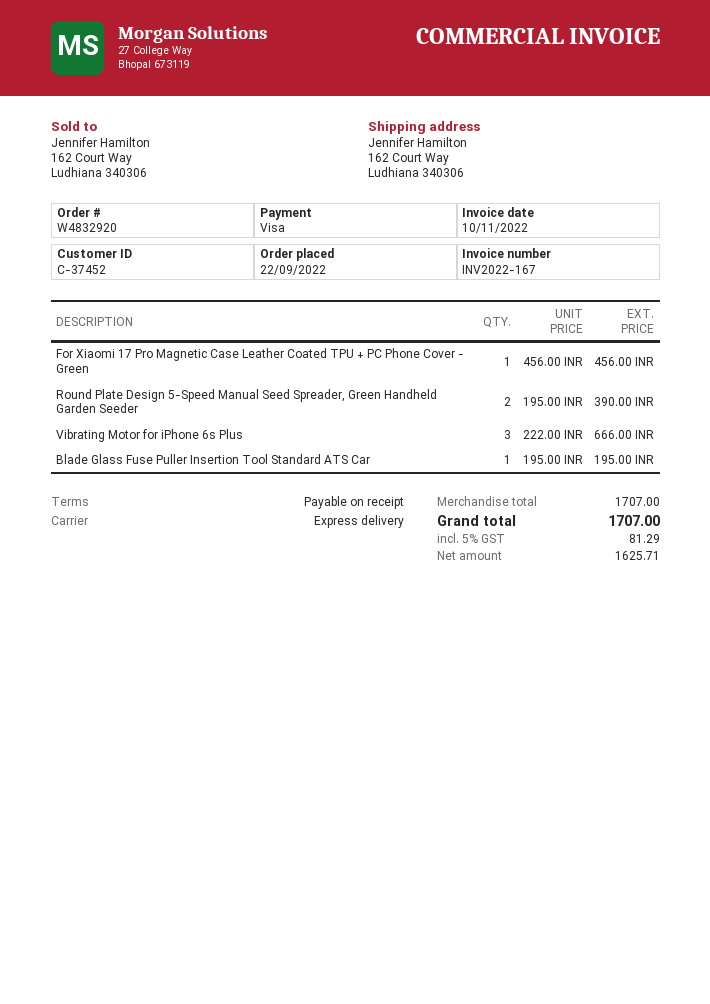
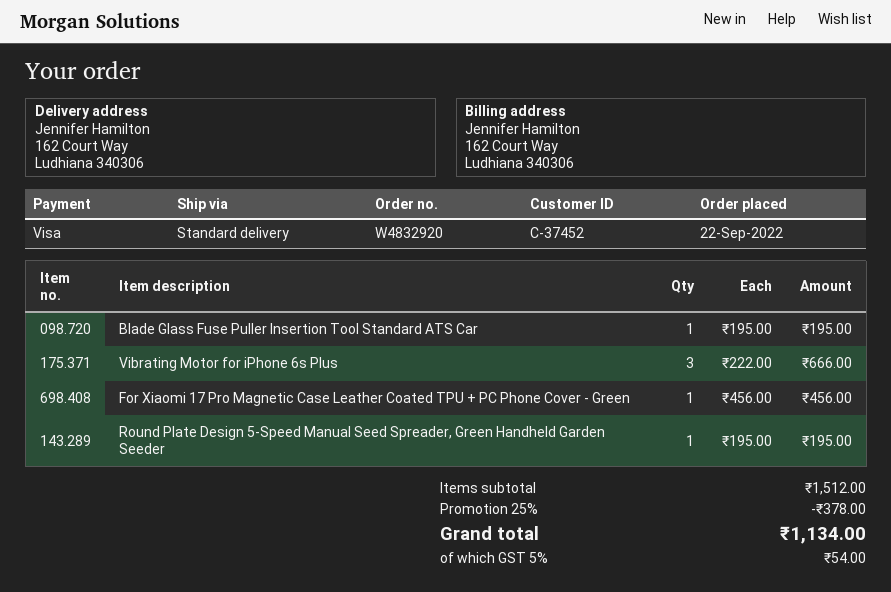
shipping method: express -> standard
Round Plate Design 5-Speed Manual Seed Spreader, Green Handheld Garden Seeder: 2 x 195.00 = 390.00 -> 1 x 195.00 = 195.00
subtotal: 1707.00 -> 1512.00
discount: none -> 25% = 378.00
tax: 5% = 81.29 -> 5% = 54.00
total: 1707.00 -> 1134.00

